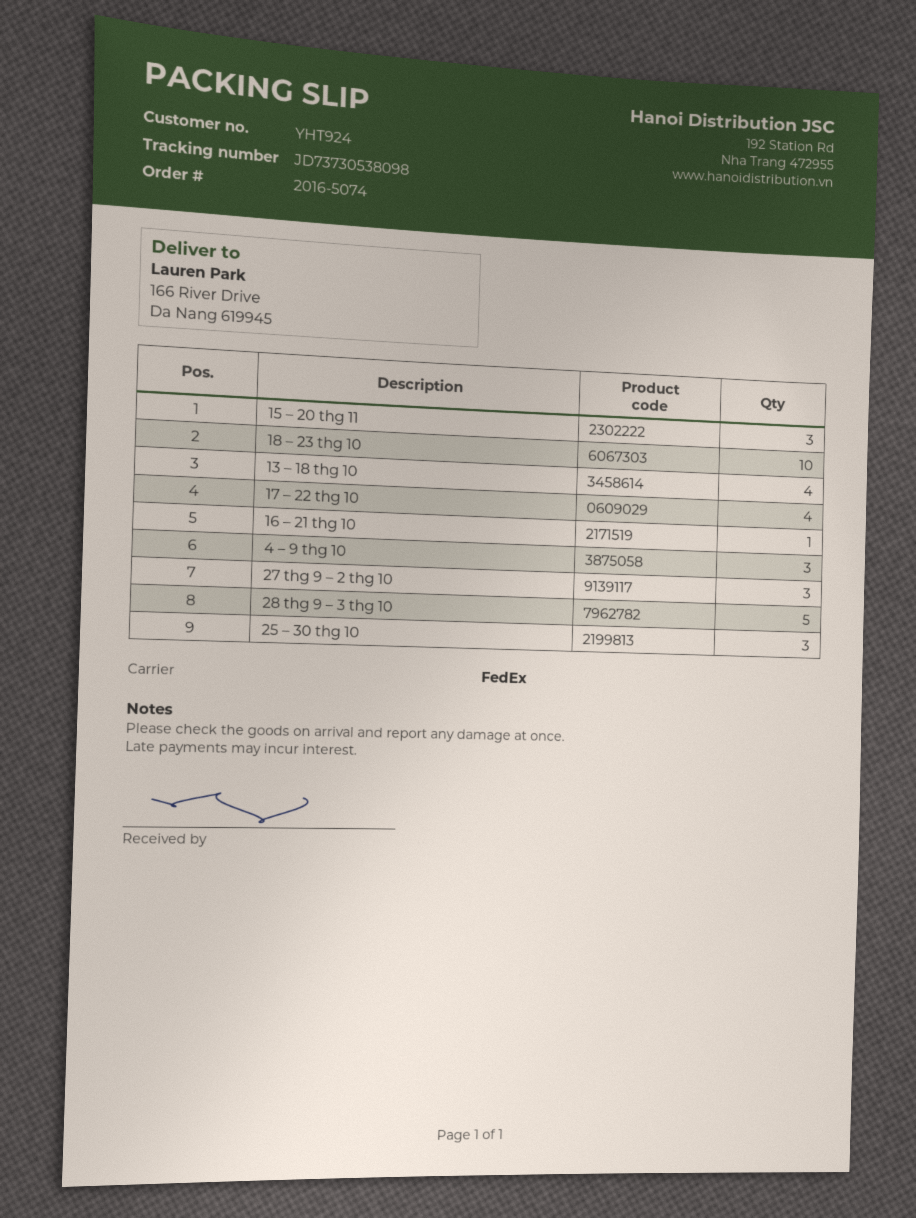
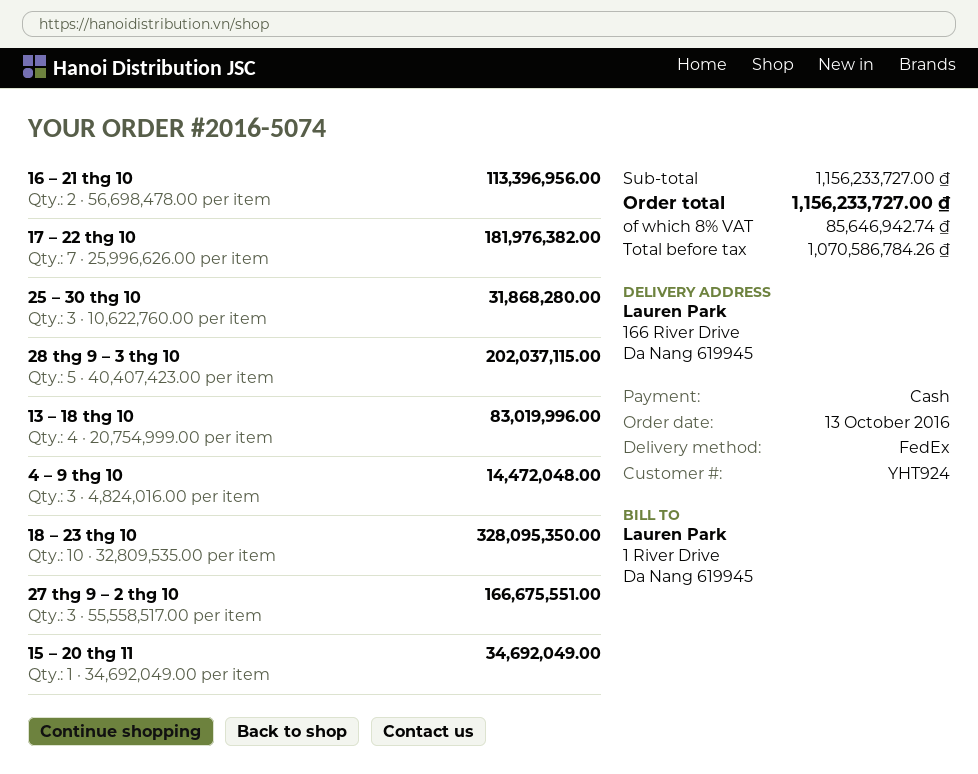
15 – 20 thg 11: 3 -> 1
17 – 22 thg 10: 4 -> 7
16 – 21 thg 10: 1 -> 2

